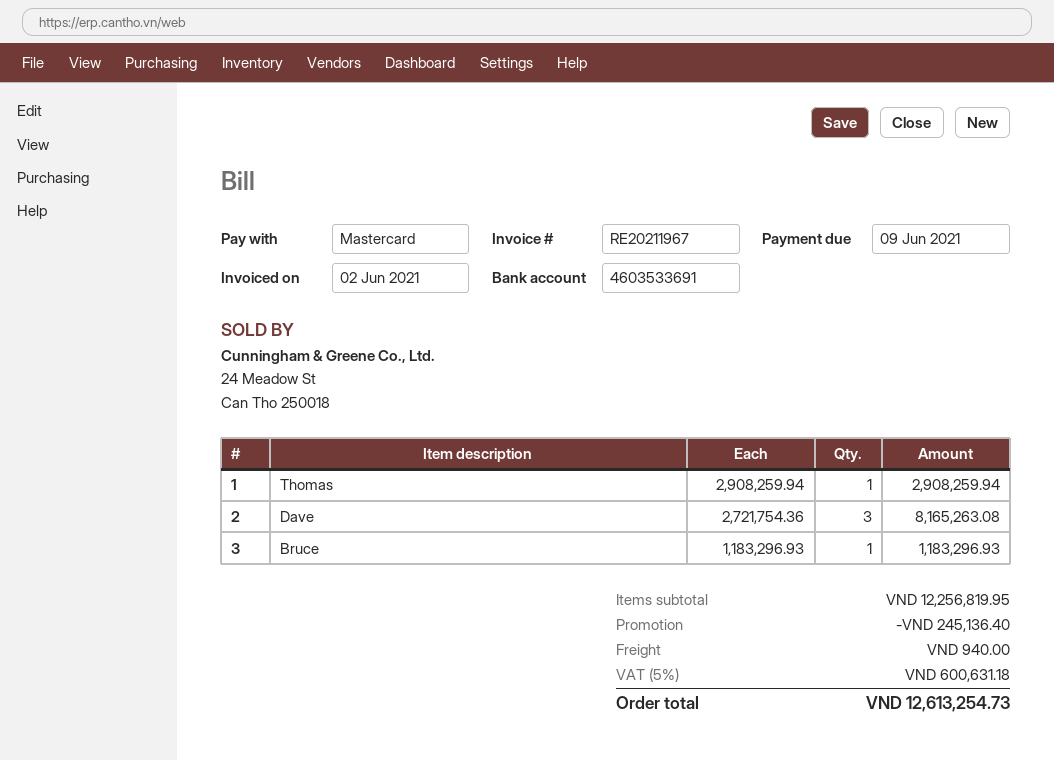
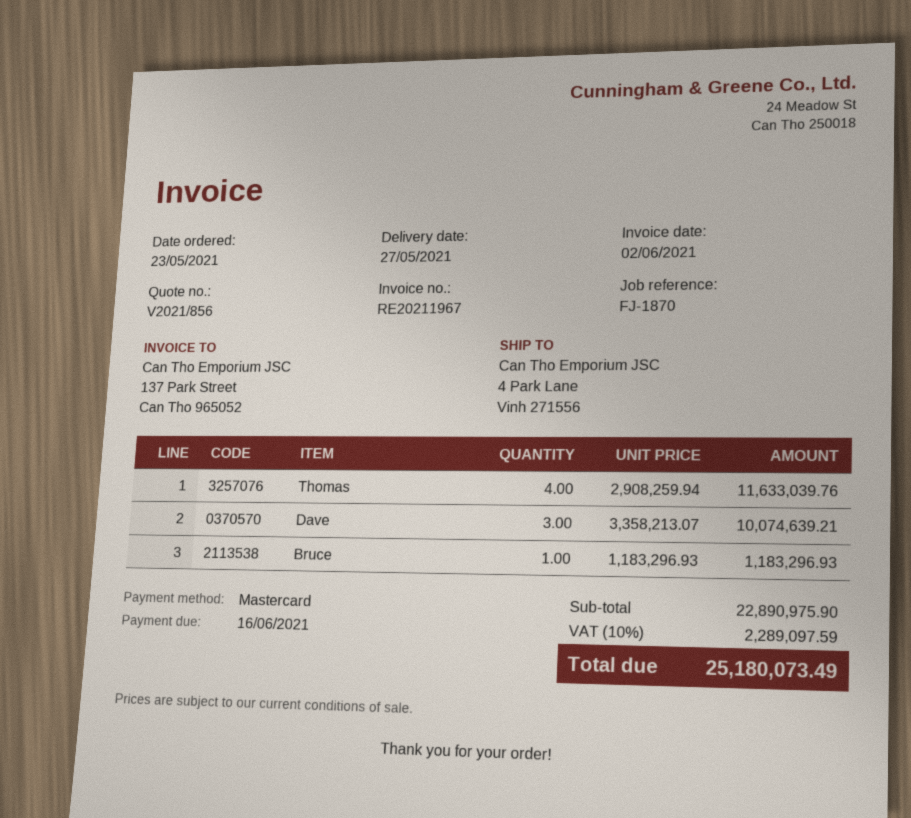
due date: 2021-06-09 -> 2021-06-16
Thomas: 1 x 2908259.94 = 2908259.94 -> 4 x 2908259.94 = 11633039.76
Dave: 3 x 2721754.36 = 8165263.08 -> 3 x 3358213.07 = 10074639.21
subtotal: 12256819.95 -> 22890975.90
discount: 245136.40 -> none
shipping: 940.00 -> none
tax: 5% = 600631.18 -> 10% = 2289097.59
total: 12613254.73 -> 25180073.49

